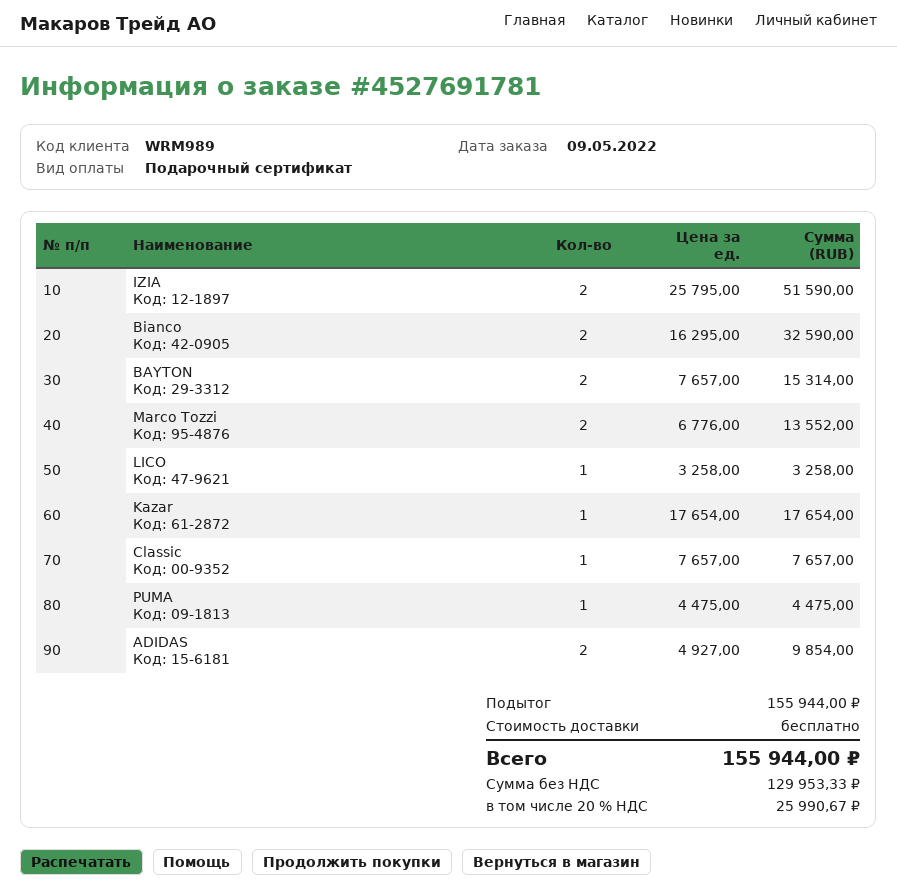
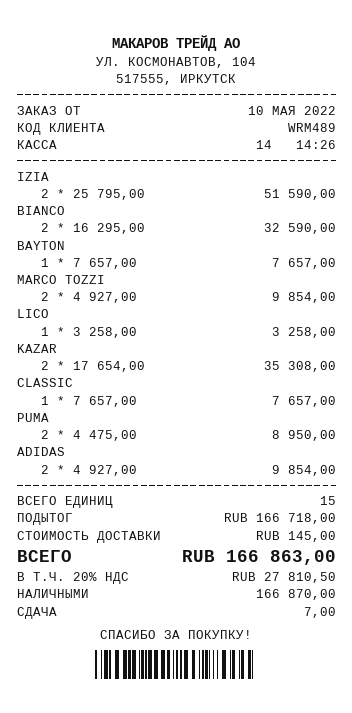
order date: 2022-05-09 -> 2022-05-10
customer number: WRM989 -> WRM489
payment method: gift card -> cash
BAYTON: 2 x 7657.00 = 15314.00 -> 1 x 7657.00 = 7657.00
Marco Tozzi: 2 x 6776.00 = 13552.00 -> 2 x 4927.00 = 9854.00
Kazar: 1 x 17654.00 = 17654.00 -> 2 x 17654.00 = 35308.00
PUMA: 1 x 4475.00 = 4475.00 -> 2 x 4475.00 = 8950.00
subtotal: 155944.00 -> 166718.00
shipping: 0.00 -> 145.00
tax: 20% = 25990.67 -> 20% = 27810.50
total: 155944.00 -> 166863.00

